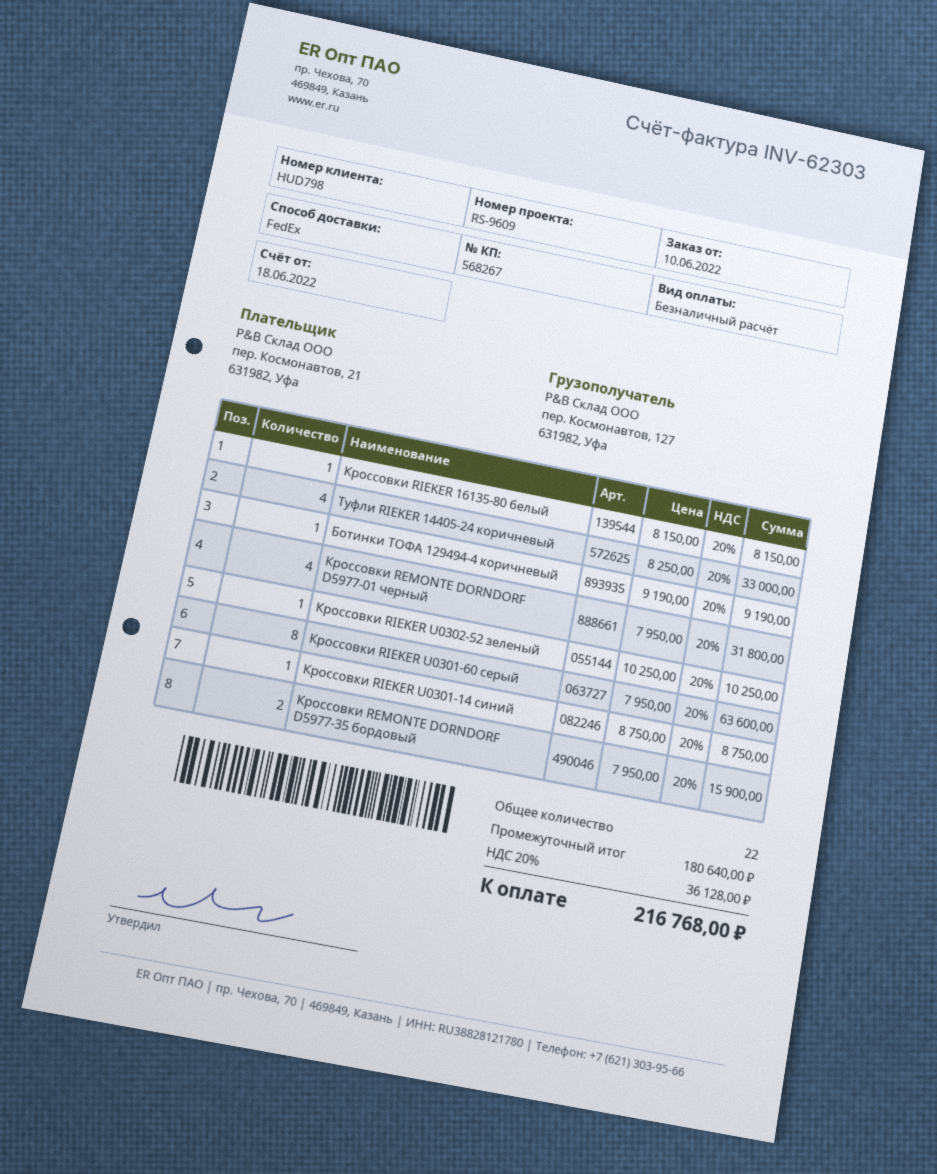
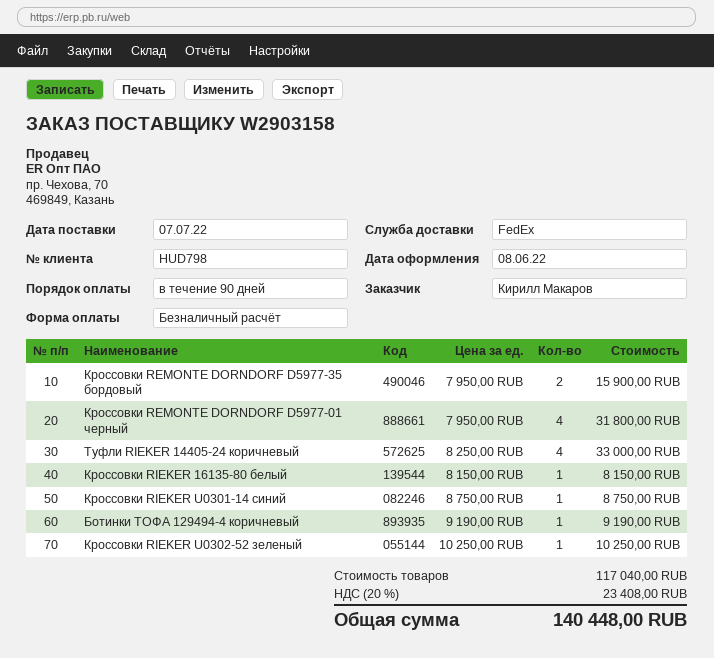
order date: 2022-06-10 -> 2022-06-08
Кроссовки RIEKER U0301-60 серый: 8 x 7950.00 = 63600.00 -> none
subtotal: 180640.00 -> 117040.00
tax: 20% = 36128.00 -> 20% = 23408.00
total: 216768.00 -> 140448.00

